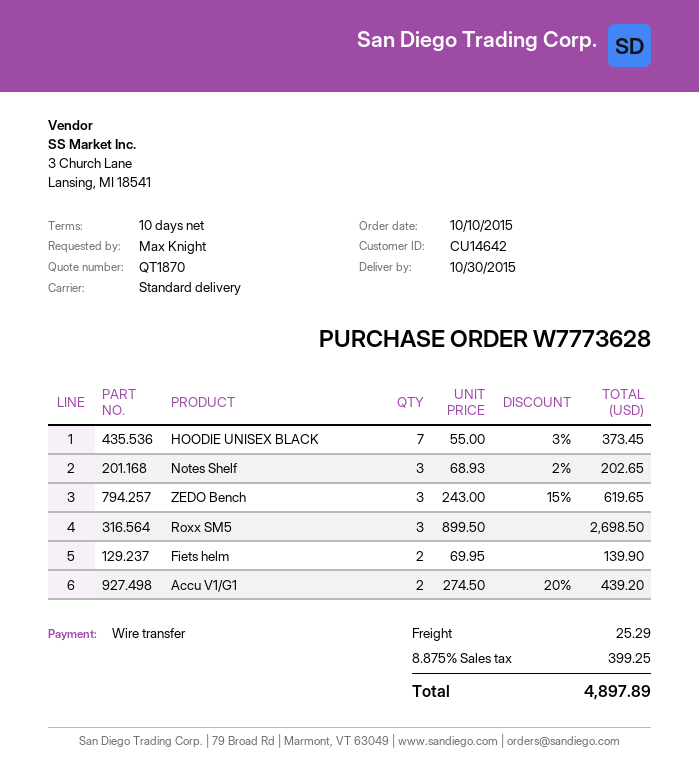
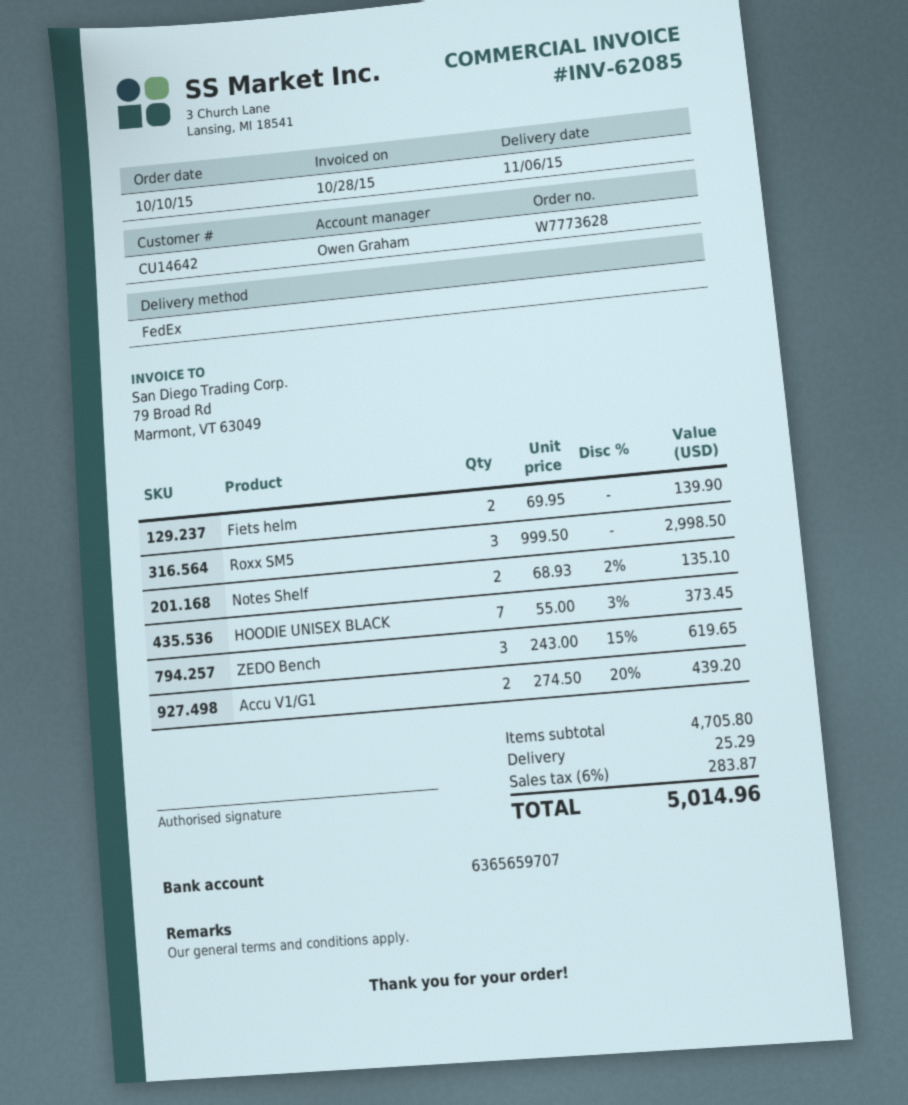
delivery date: 2015-10-30 -> 2015-11-06
shipping method: standard -> FedEx
Notes Shelf: 3 x 68.93 - 2% = 202.65 -> 2 x 68.93 - 2% = 135.10
Roxx SM5: 3 x 899.50 = 2698.50 -> 3 x 999.50 = 2998.50
tax: 8.875% = 399.25 -> 6% = 283.87
total: 4897.89 -> 5014.96

